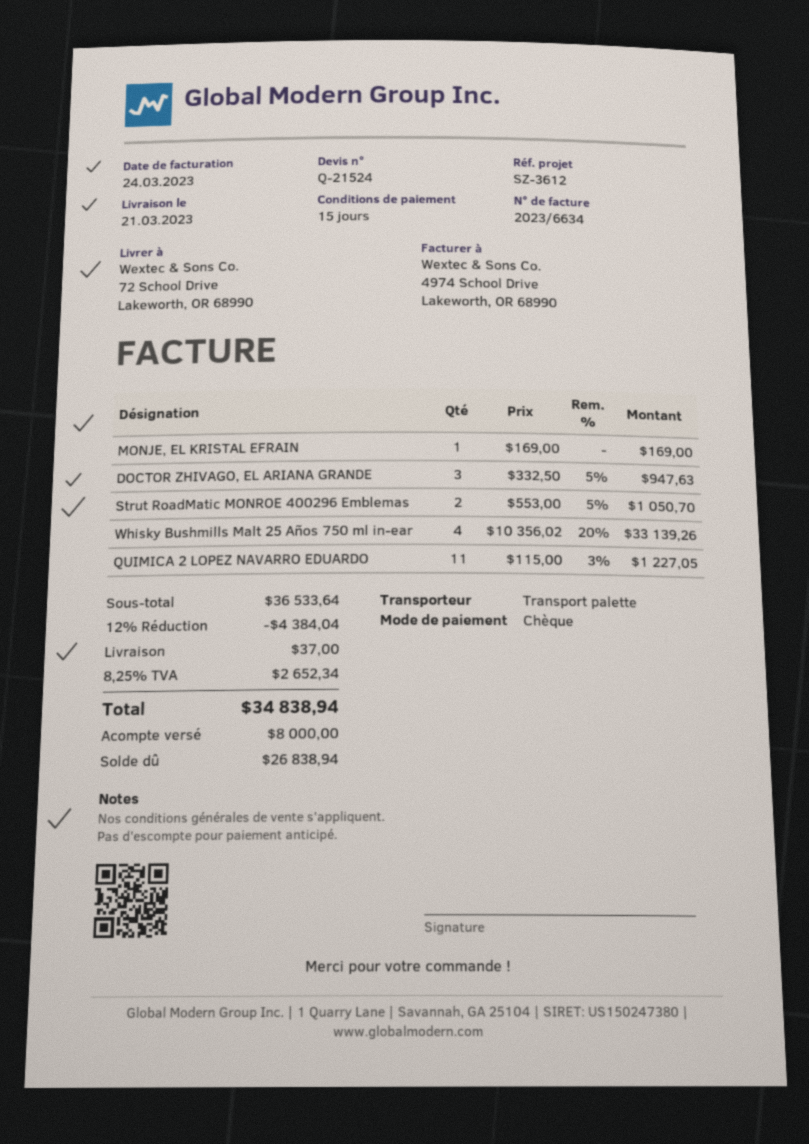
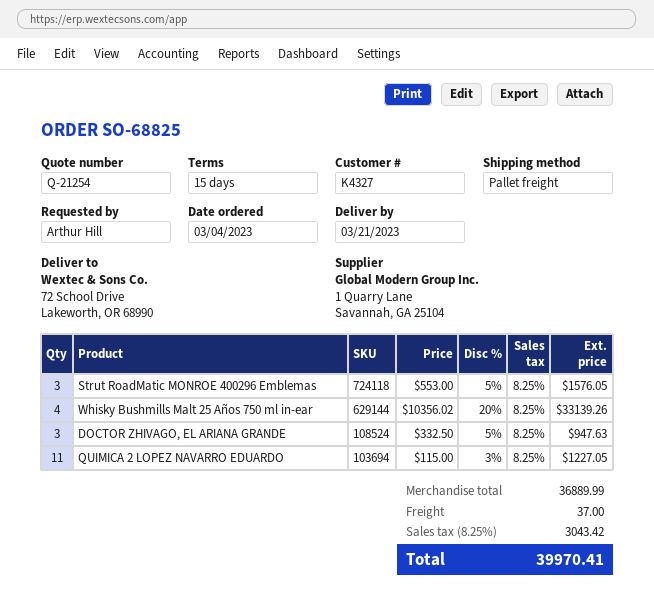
quote number: Q-21524 -> Q-21254
MONJE, EL KRISTAL EFRAIN: 1 x 169.00 = 169.00 -> none
Strut RoadMatic MONROE 400296 Emblemas: 2 x 553.00 - 5% = 1050.70 -> 3 x 553.00 - 5% = 1576.05
subtotal: 36533.64 -> 36889.99
discount: 12% = 4384.04 -> none
tax: 8.25% = 2652.34 -> 8.25% = 3043.42
total: 34838.94 -> 39970.41

